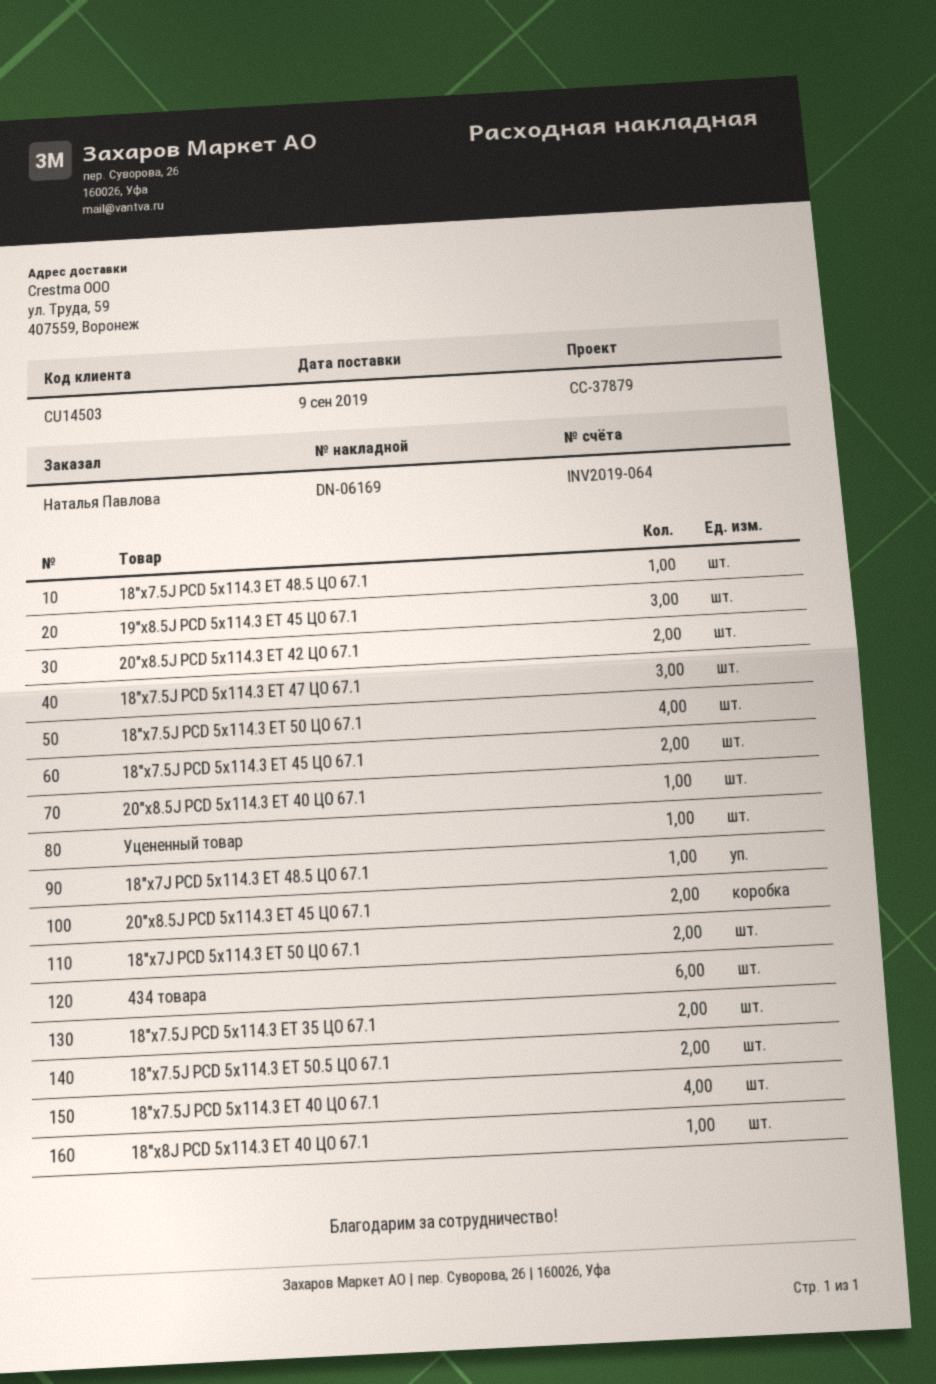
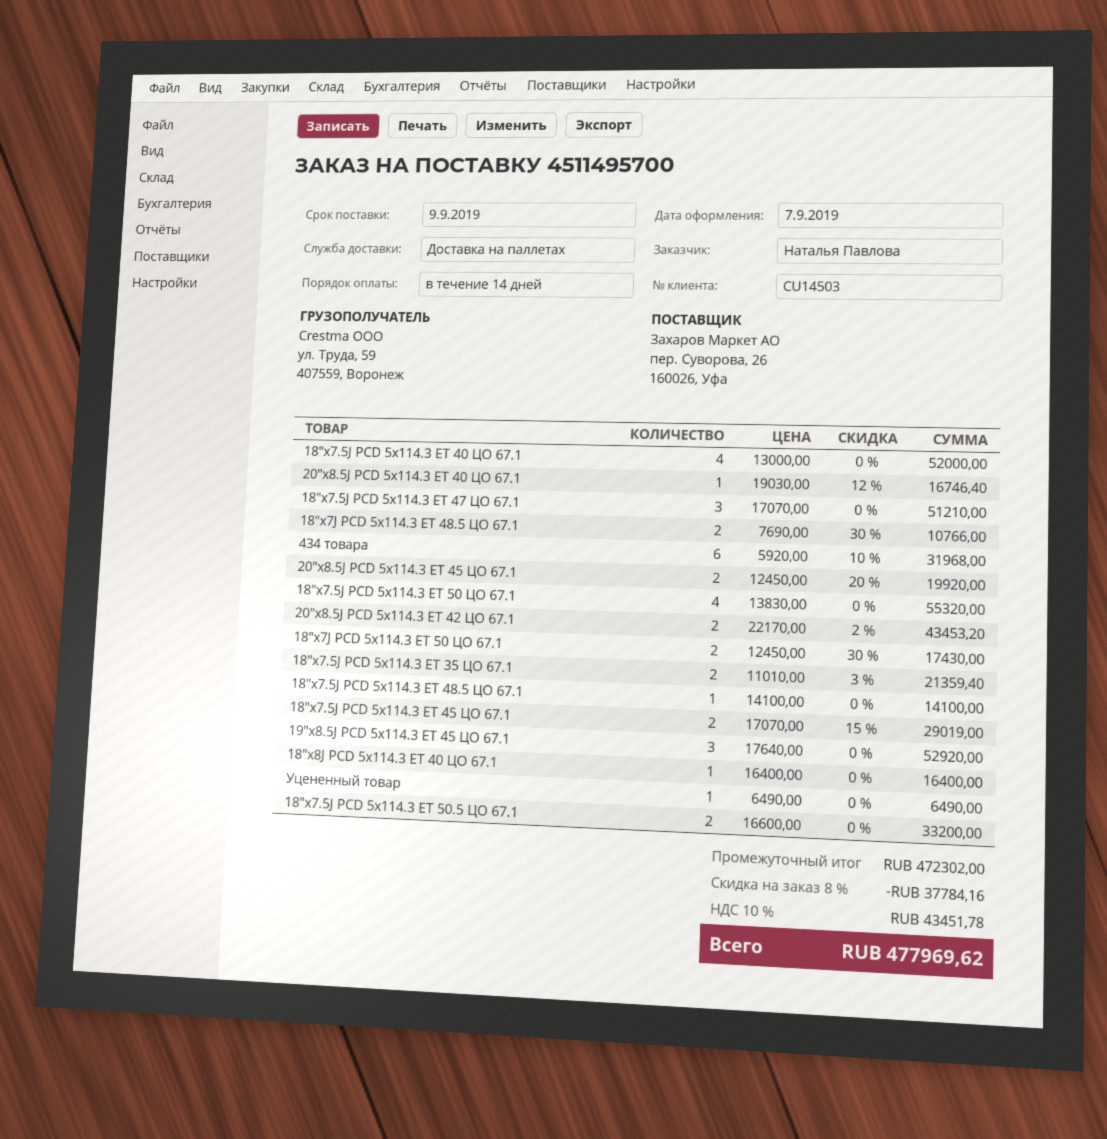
18"x7J PCD 5x114.3 ЕТ 48.5 ЦО 67.1: 1 -> 2

